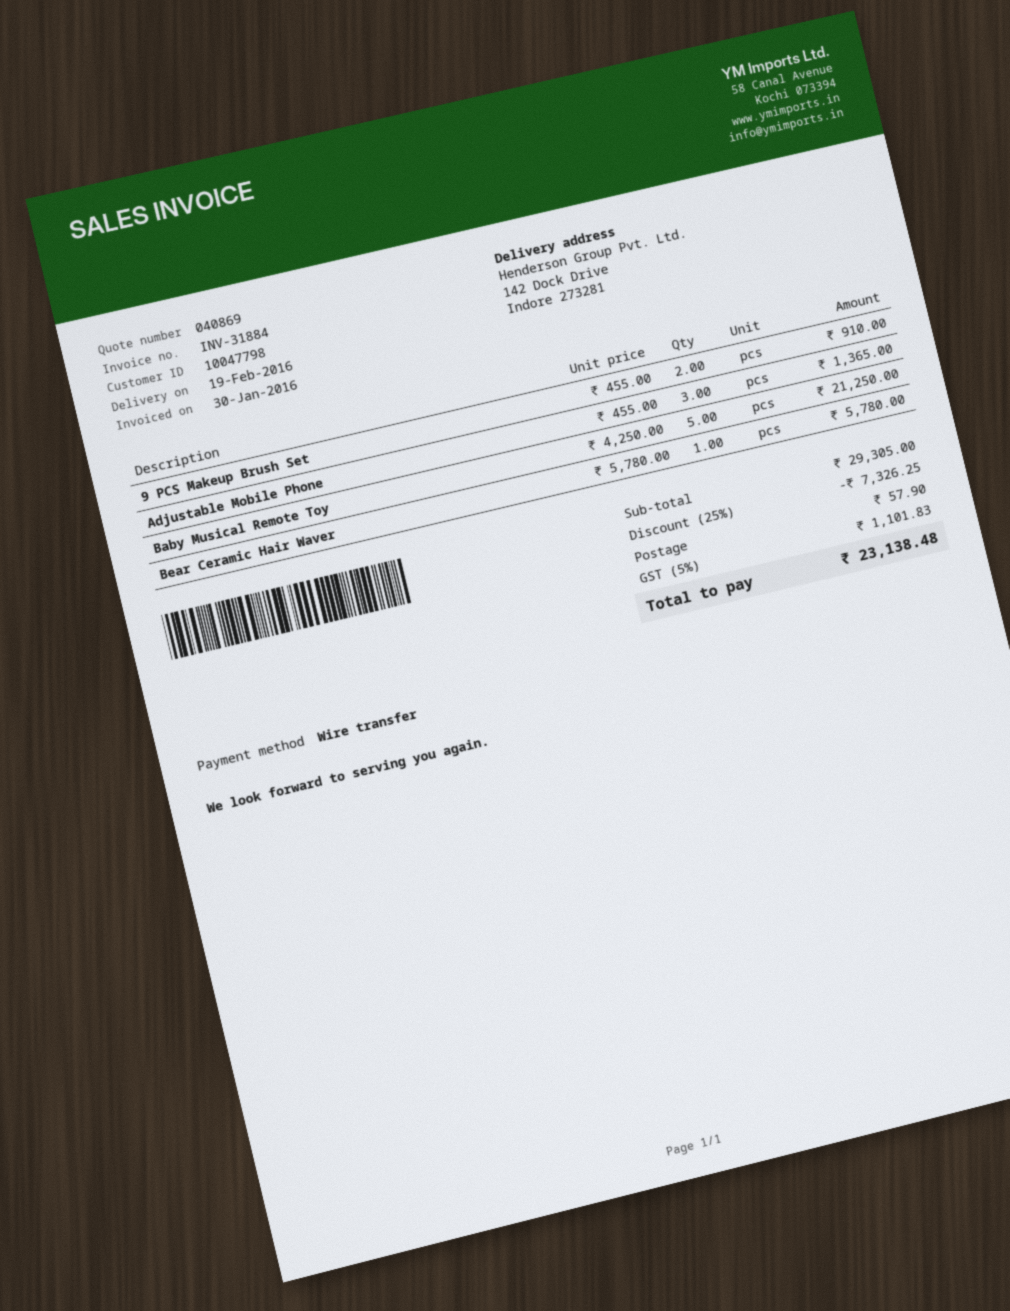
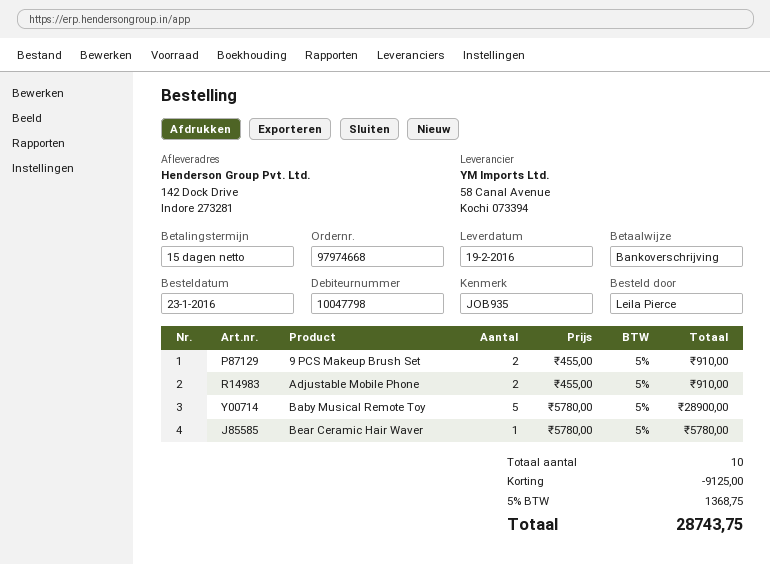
Adjustable Mobile Phone: 3 x 455.00 = 1365.00 -> 2 x 455.00 = 910.00
Baby Musical Remote Toy: 5 x 4250.00 = 21250.00 -> 5 x 5780.00 = 28900.00
discount: 7326.25 -> 9125.00
shipping: 57.90 -> none
tax: 5% = 1101.83 -> 5% = 1368.75
total: 23138.48 -> 28743.75

